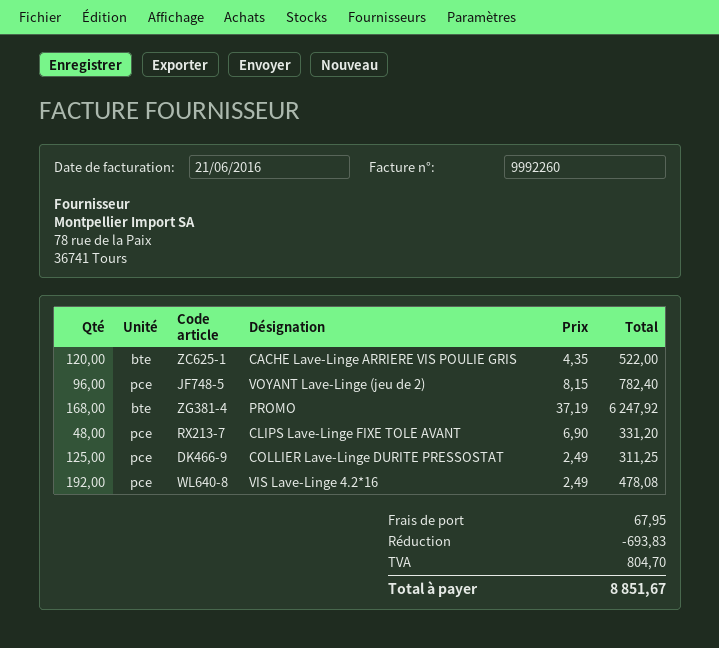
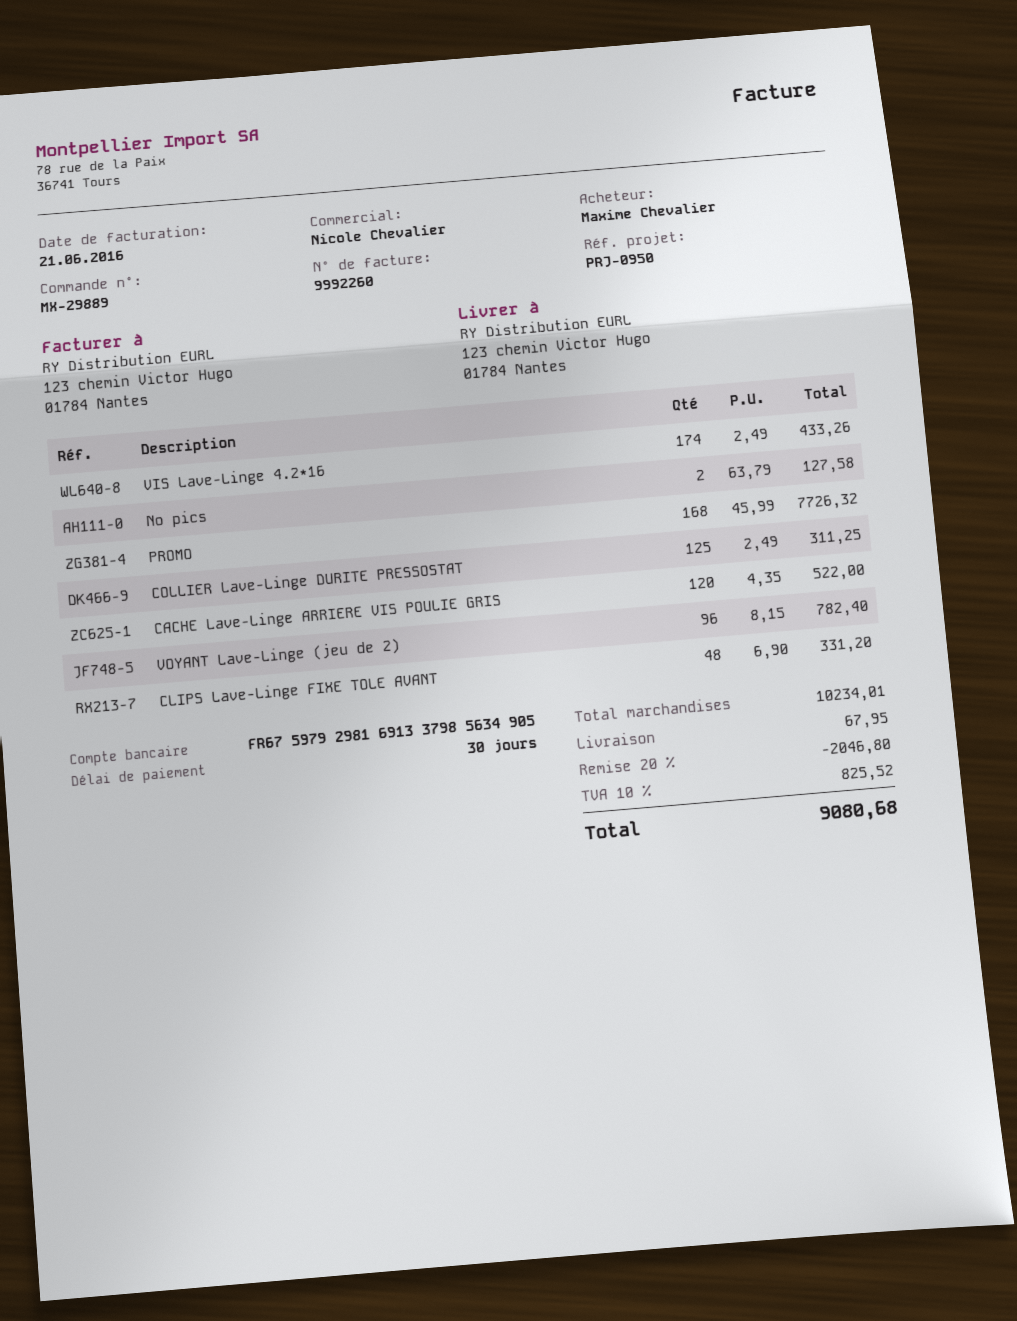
PROMO: 168 x 37.19 = 6247.92 -> 168 x 45.99 = 7726.32
VIS Lave-Linge 4.2*16: 192 x 2.49 = 478.08 -> 174 x 2.49 = 433.26
No pics: none -> 2 x 63.79 = 127.58
discount: 693.83 -> 2046.80
tax: 804.70 -> 825.52
total: 8851.67 -> 9080.68

